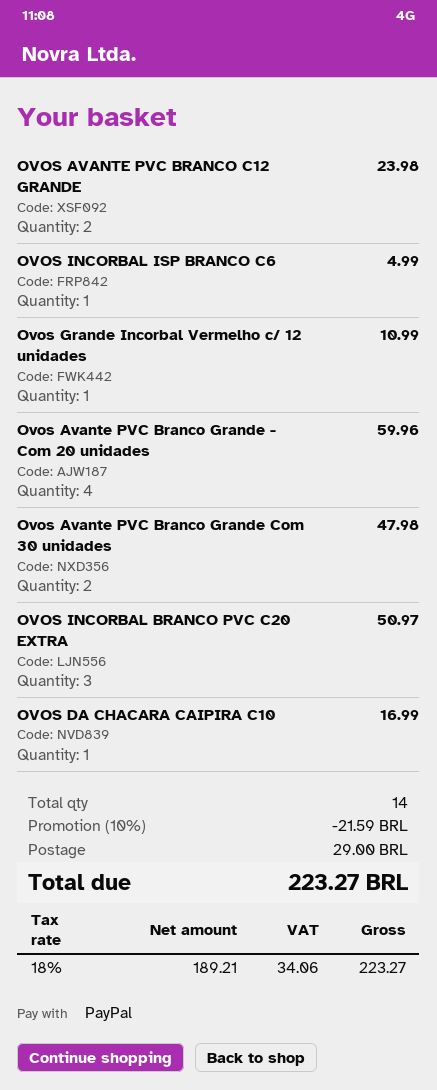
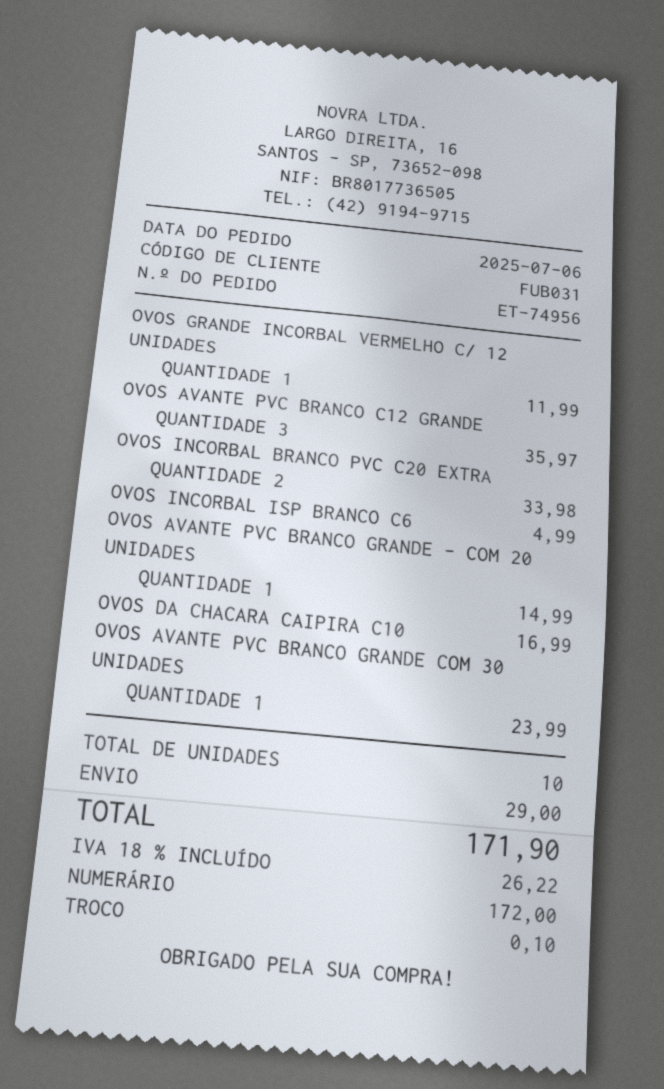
payment method: PayPal -> cash
OVOS AVANTE PVC BRANCO C12 GRANDE: 2 for 23.98 -> 3 for 35.97
Ovos Grande Incorbal Vermelho c/ 12 unidades: 1 for 10.99 -> 1 for 11.99
Ovos Avante PVC Branco Grande - Com 20 unidades: 4 for 59.96 -> 1 for 14.99
Ovos Avante PVC Branco Grande Com 30 unidades: 2 for 47.98 -> 1 for 23.99
OVOS INCORBAL BRANCO PVC C20 EXTRA: 3 for 50.97 -> 2 for 33.98
total quantity: 14 -> 10
discount: 10% = 21.59 -> none
tax: 18% = 34.06 -> 18% = 26.22
total: 223.27 -> 171.90

